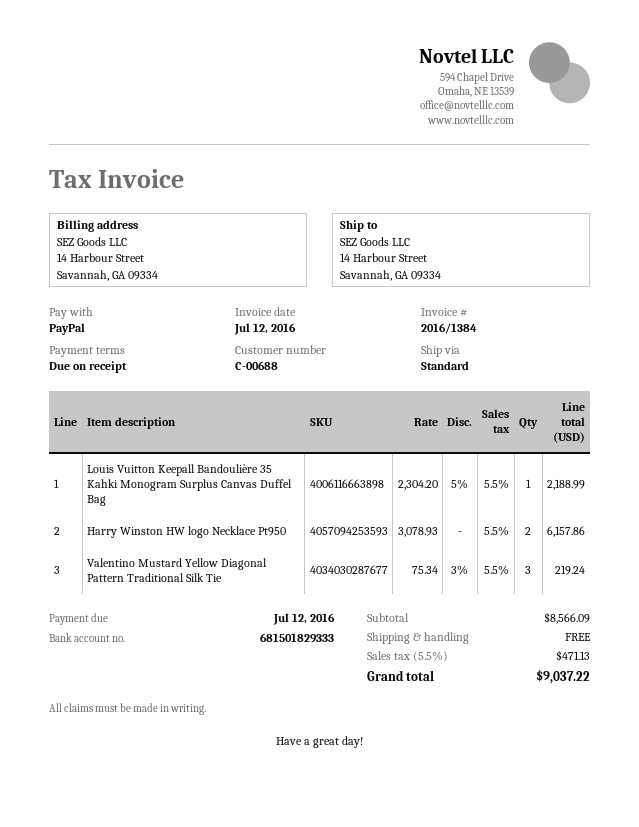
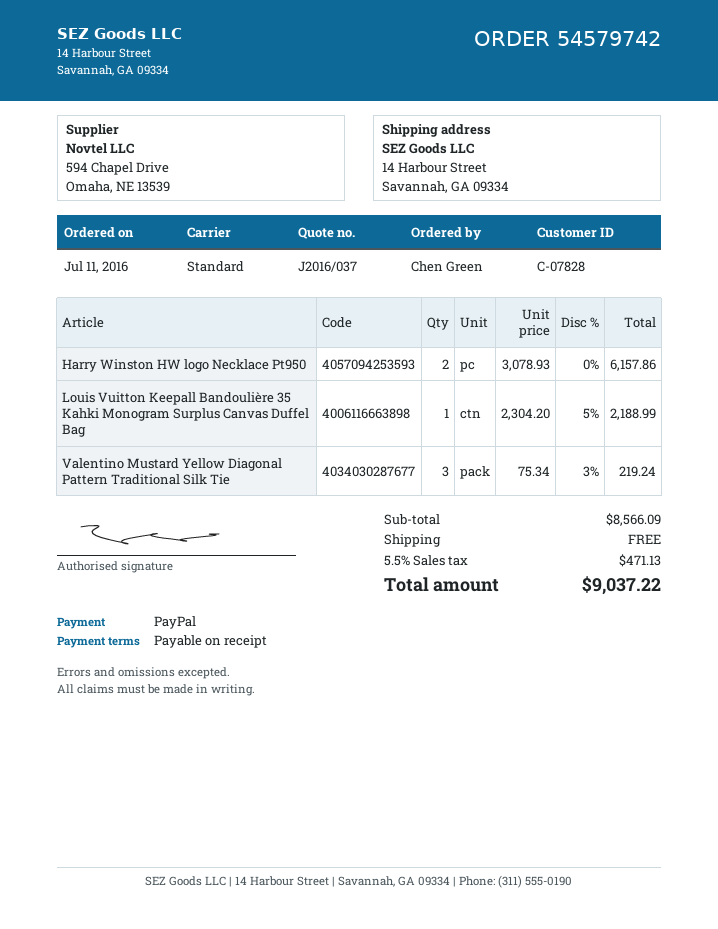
customer number: C-00688 -> C-07828

